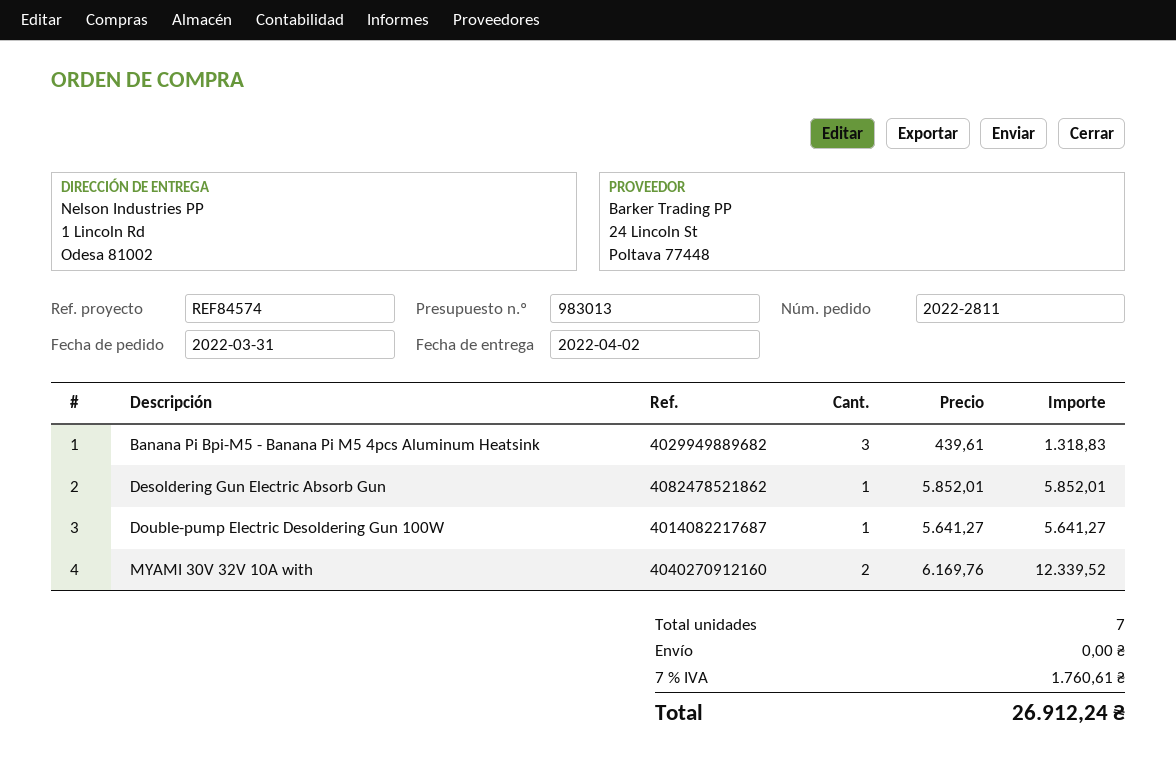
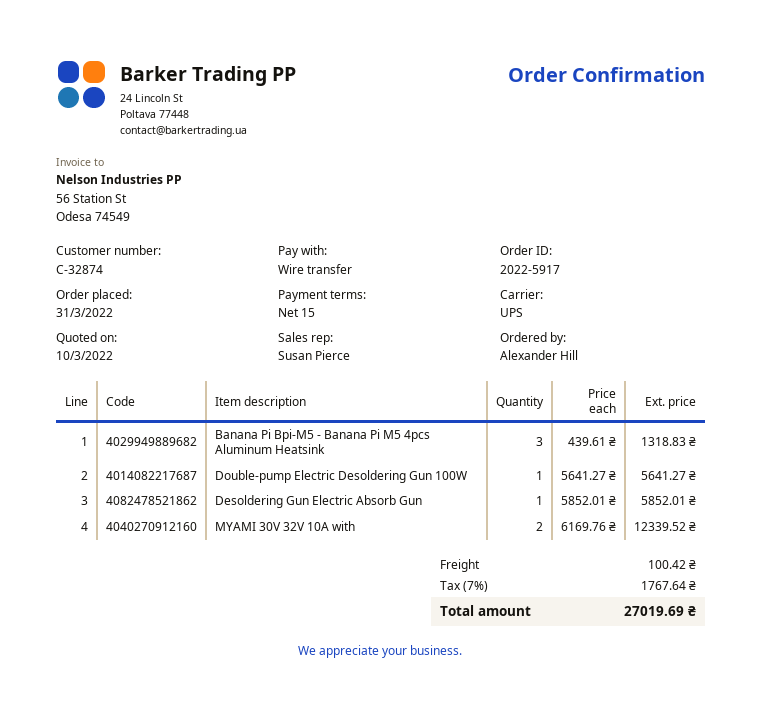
order number: 2022-2811 -> 2022-5917
shipping: 0.00 -> 100.42
tax: 7% = 1760.61 -> 7% = 1767.64
total: 26912.24 -> 27019.69

